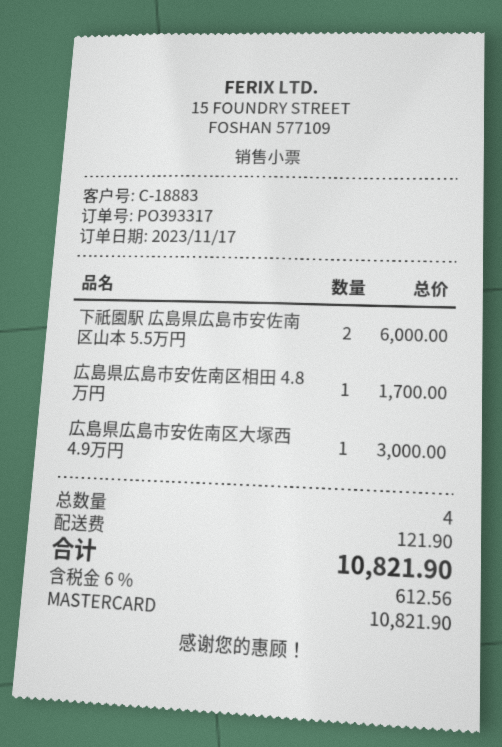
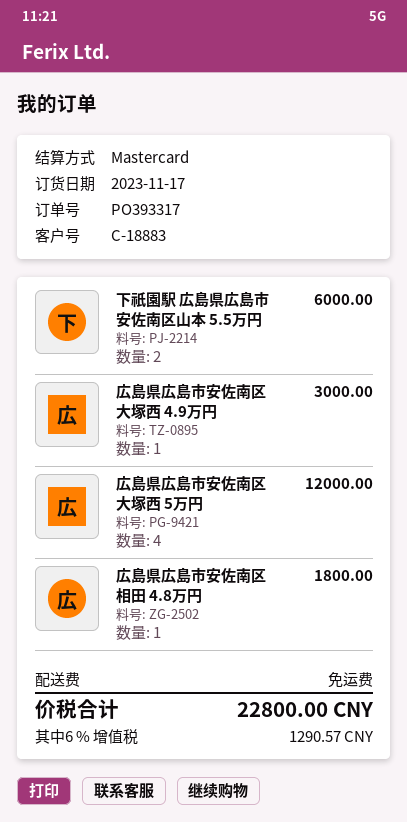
広島県広島市安佐南区相田 4.8万円: 1 for 1700.00 -> 1 for 1800.00
広島県広島市安佐南区大塚西 5万円: none -> 4 for 12000.00
shipping: 121.90 -> 0.00
tax: 6% = 612.56 -> 6% = 1290.57
total: 10821.90 -> 22800.00

